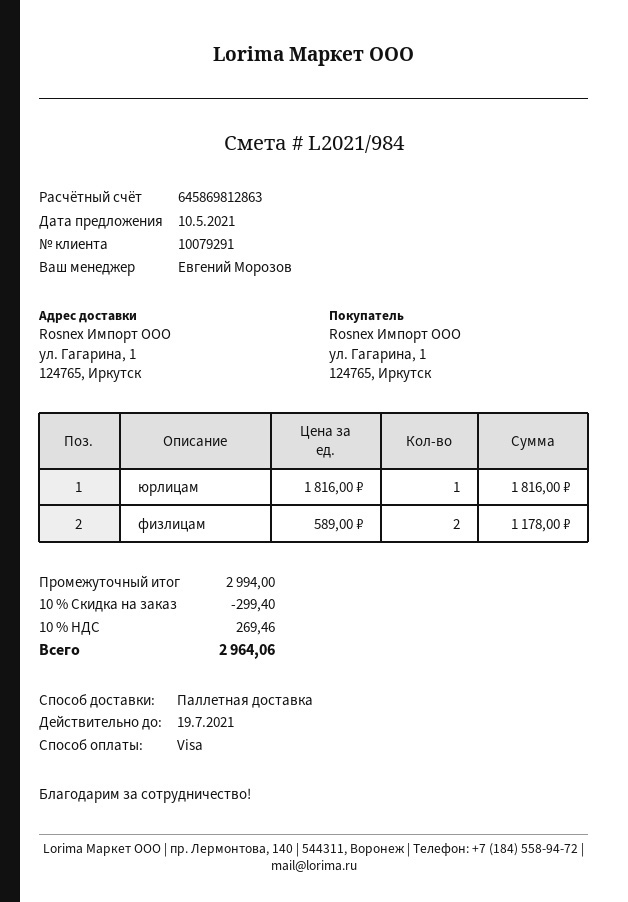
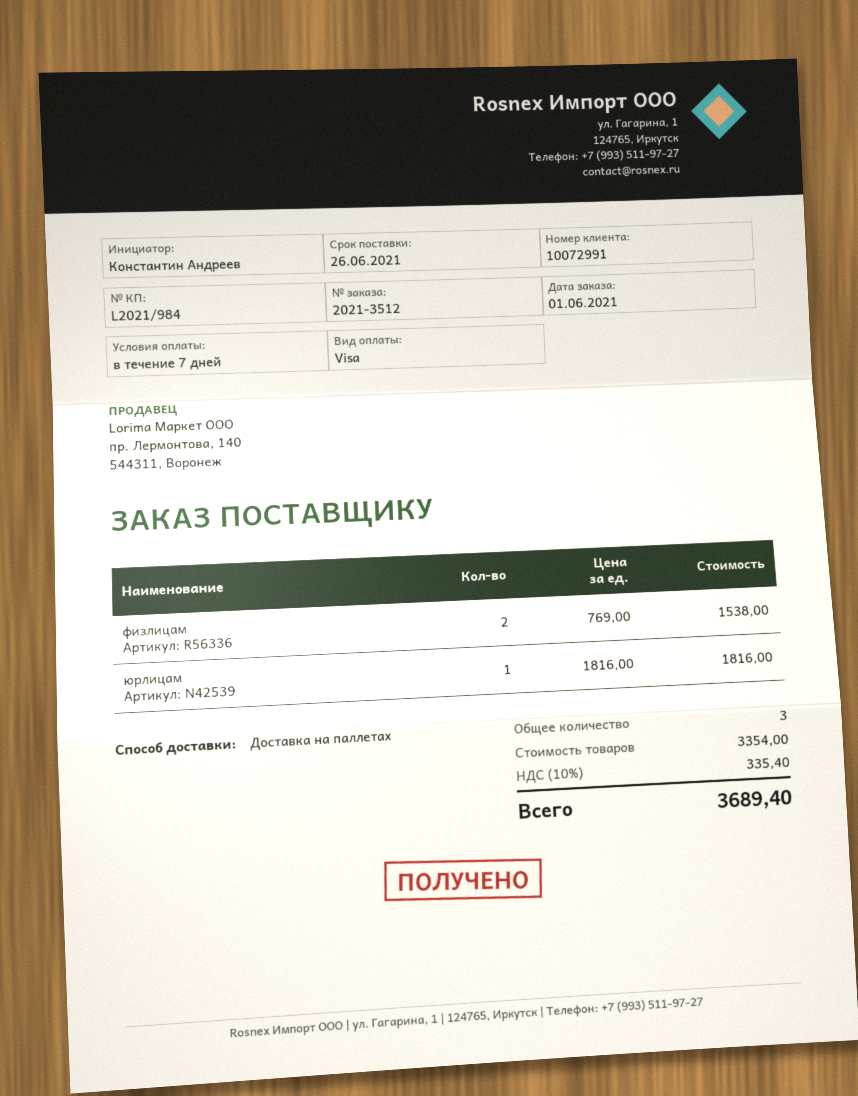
customer number: 10079291 -> 10072991
физлицам: 2 x 589.00 = 1178.00 -> 2 x 769.00 = 1538.00
subtotal: 2994.00 -> 3354.00
discount: 10% = 299.40 -> none
tax: 10% = 269.46 -> 10% = 335.40
total: 2964.06 -> 3689.40

